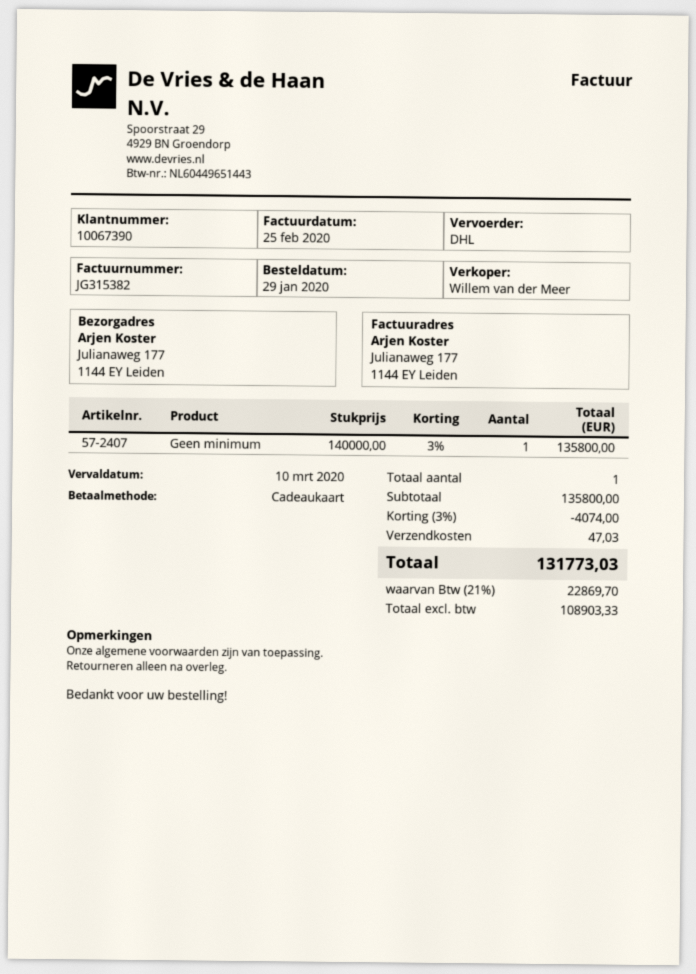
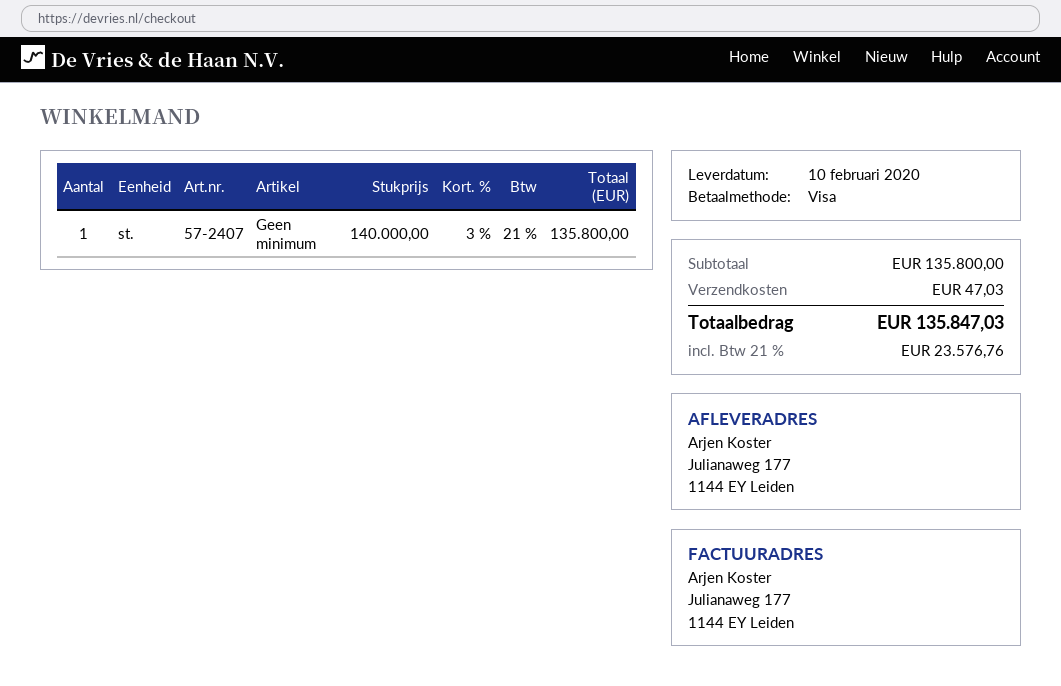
payment method: gift card -> Visa
discount: 3% = 4074.00 -> none
tax: 21% = 22869.70 -> 21% = 23576.76
total: 131773.03 -> 135847.03

